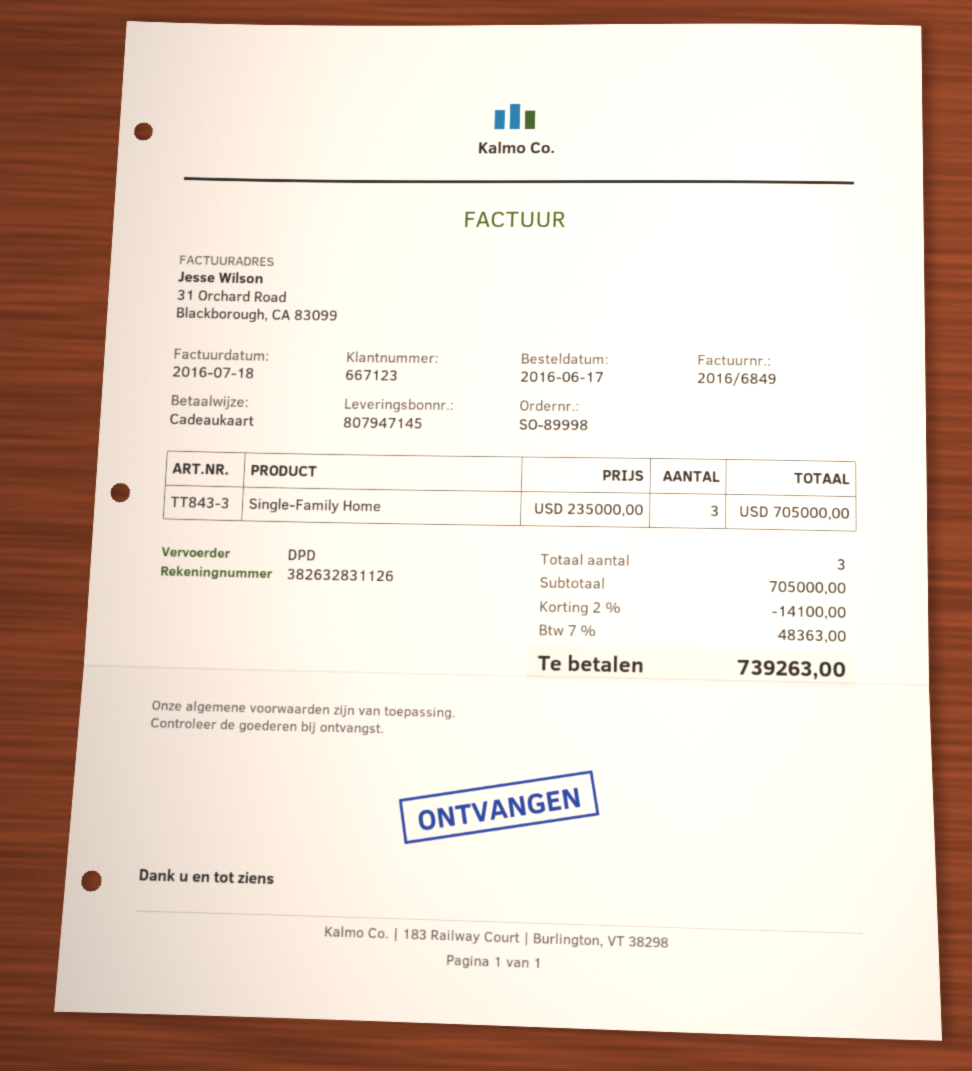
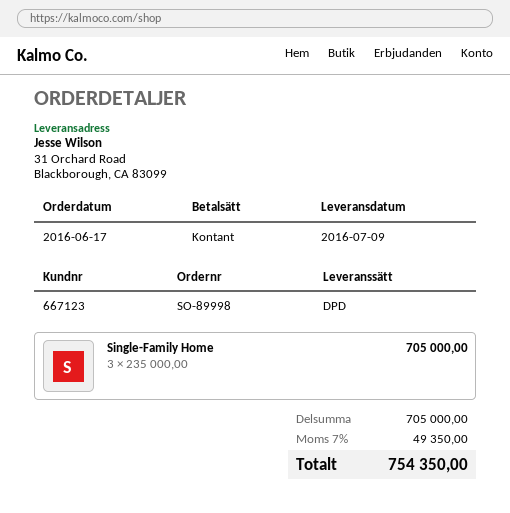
payment method: gift card -> cash
discount: 2% = 14100.00 -> none
tax: 7% = 48363.00 -> 7% = 49350.00
total: 739263.00 -> 754350.00

